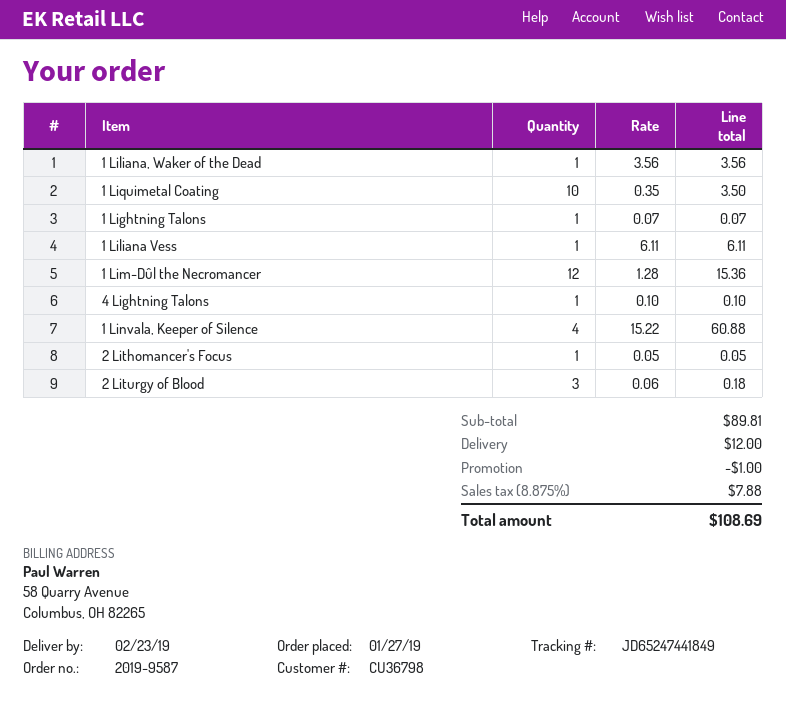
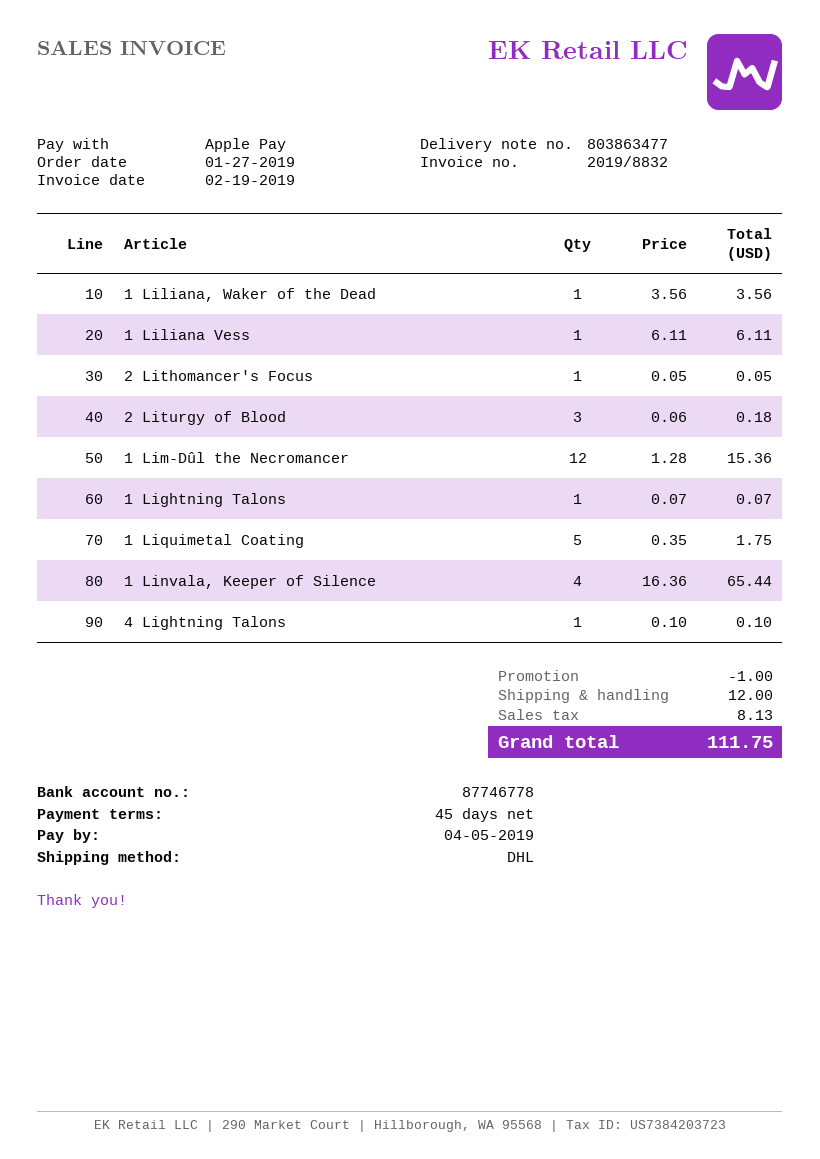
1 Liquimetal Coating: 10 x 0.35 = 3.50 -> 5 x 0.35 = 1.75
1 Linvala, Keeper of Silence: 4 x 15.22 = 60.88 -> 4 x 16.36 = 65.44
tax: 7.88 -> 8.13
total: 108.69 -> 111.75

